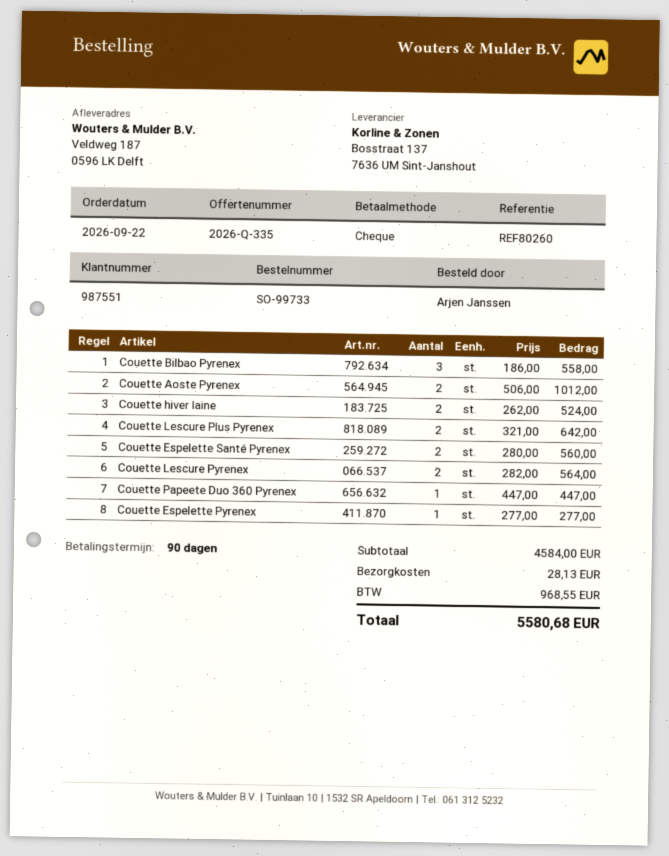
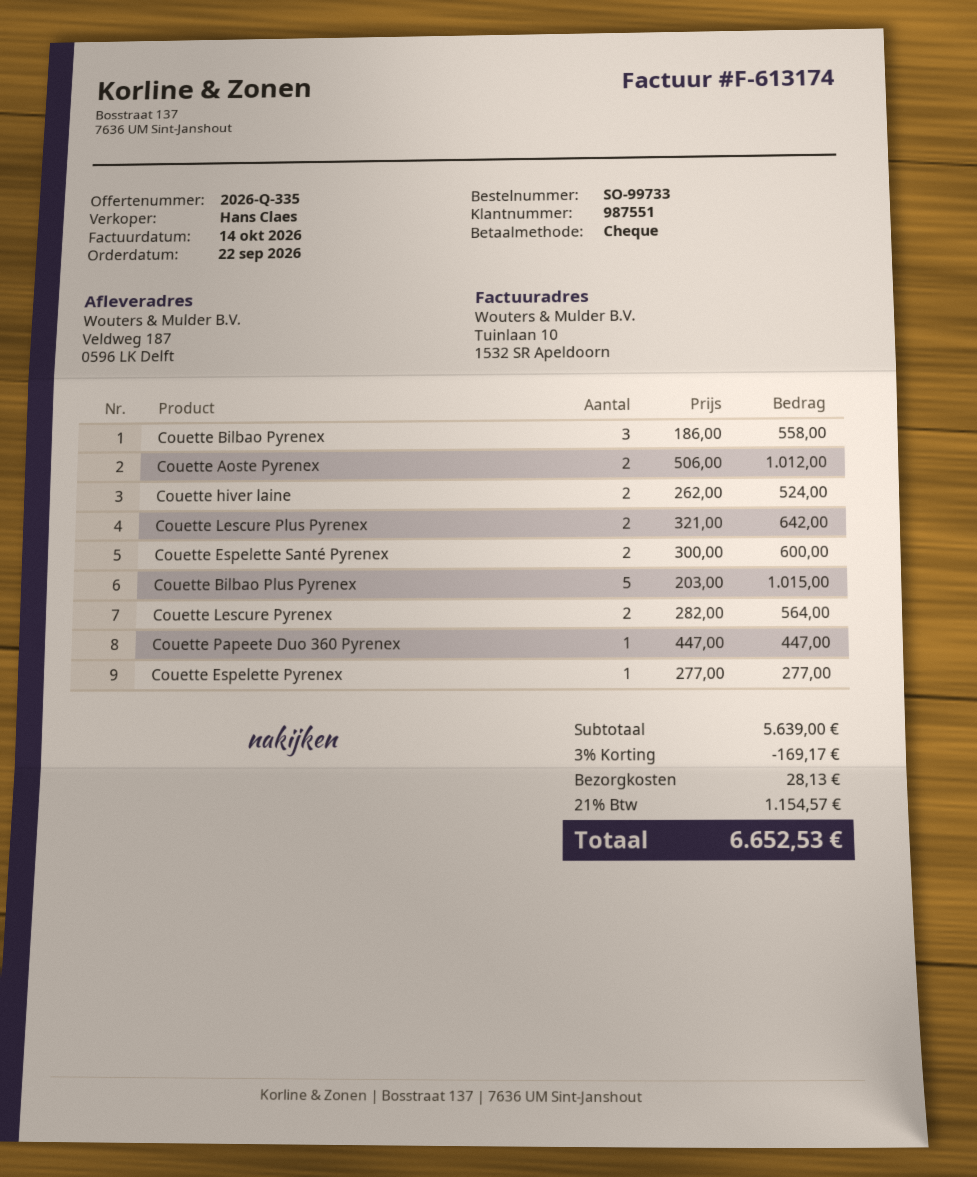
Couette Espelette Santé Pyrenex: 2 x 280.00 = 560.00 -> 2 x 300.00 = 600.00
Couette Bilbao Plus Pyrenex: none -> 5 x 203.00 = 1015.00
subtotal: 4584.00 -> 5639.00
discount: none -> 3% = 169.17
tax: 968.55 -> 1154.57
total: 5580.68 -> 6652.53

